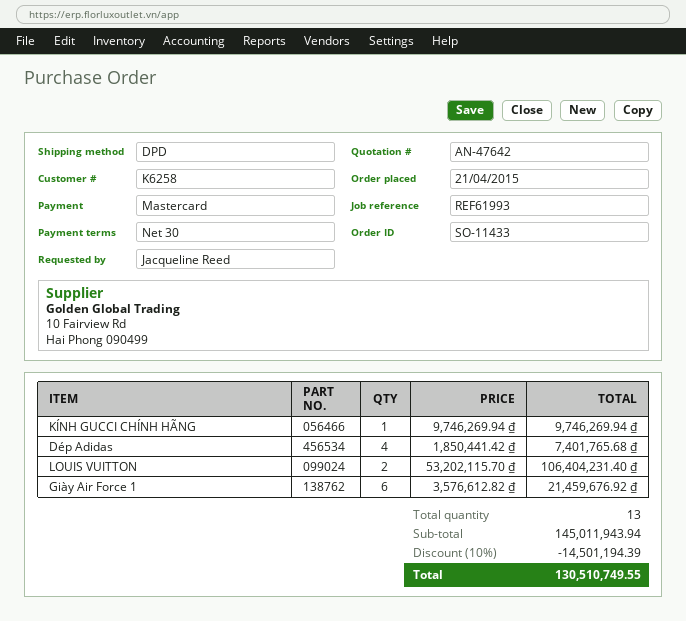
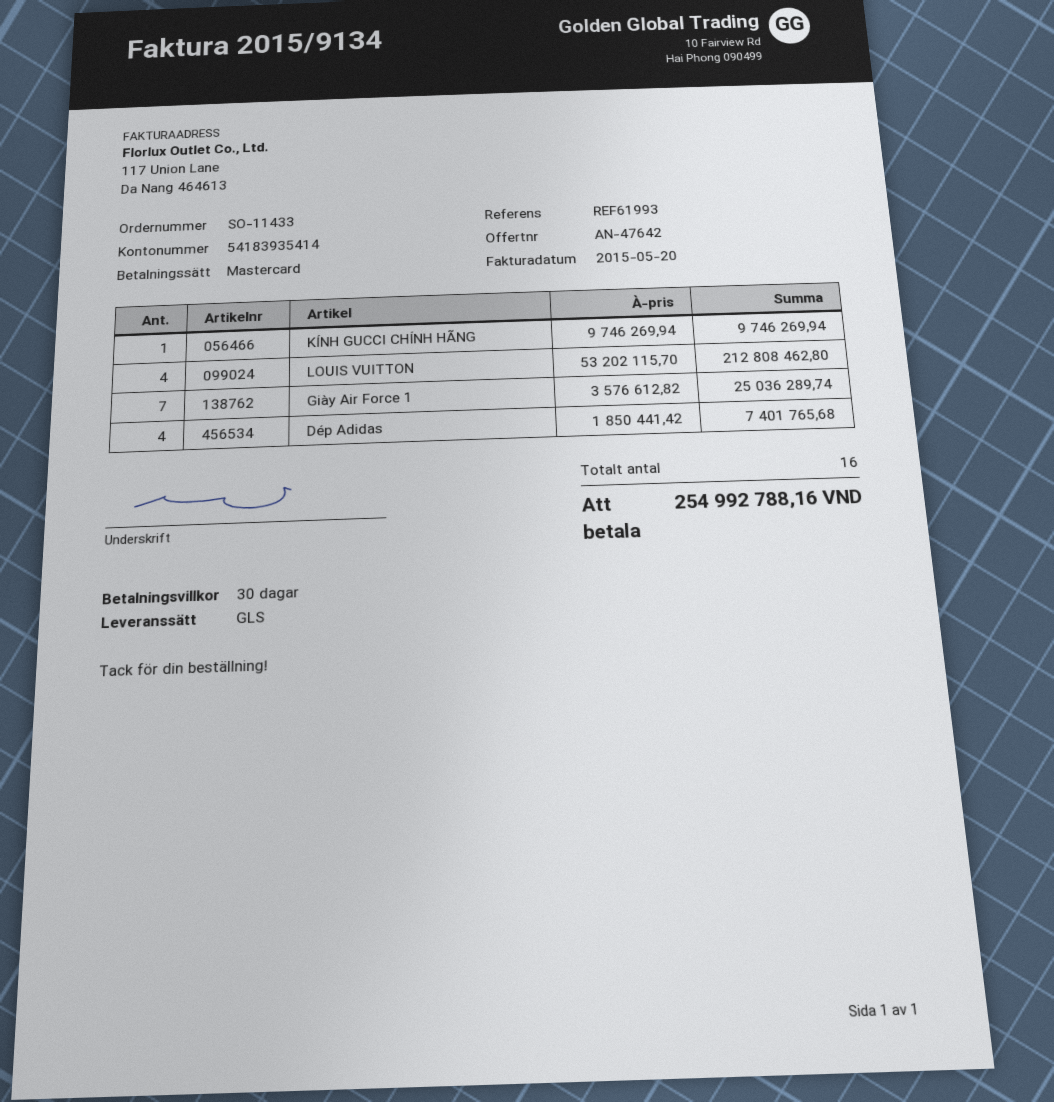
shipping method: DPD -> GLS
LOUIS VUITTON: 2 x 53202115.70 = 106404231.40 -> 4 x 53202115.70 = 212808462.80
Giày Air Force 1: 6 x 3576612.82 = 21459676.92 -> 7 x 3576612.82 = 25036289.74
total quantity: 13 -> 16
discount: 10% = 14501194.39 -> none
total: 130510749.55 -> 254992788.16

